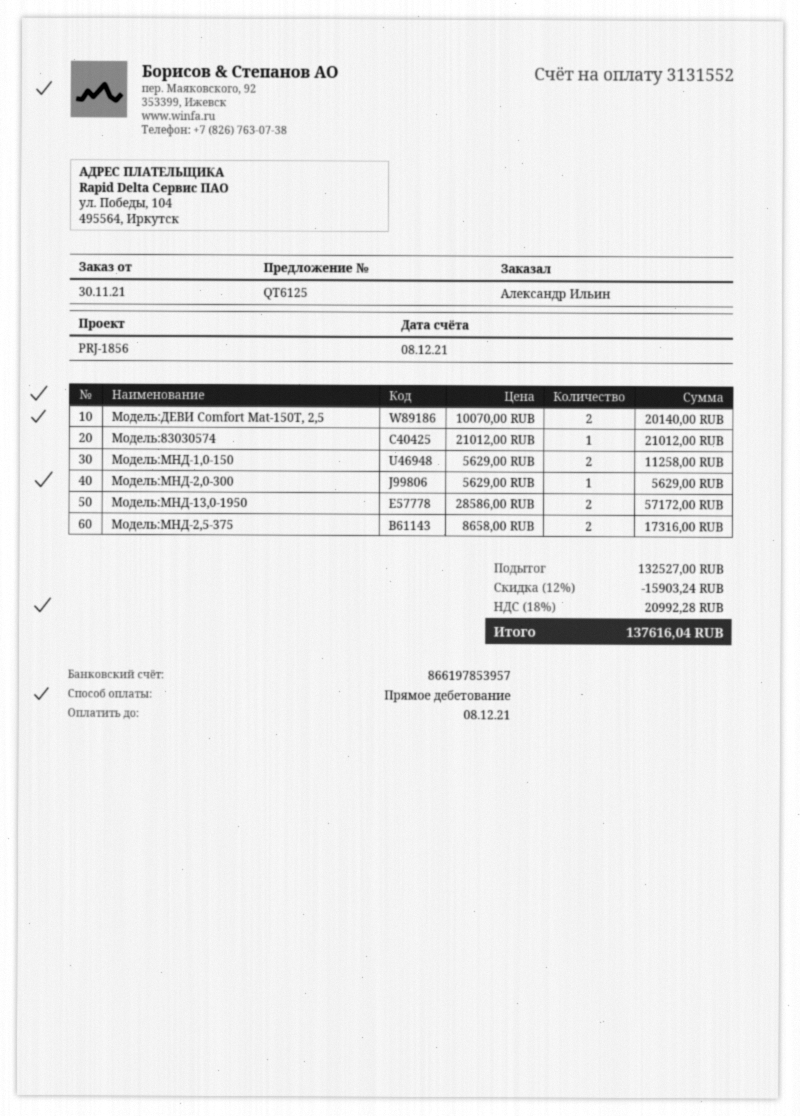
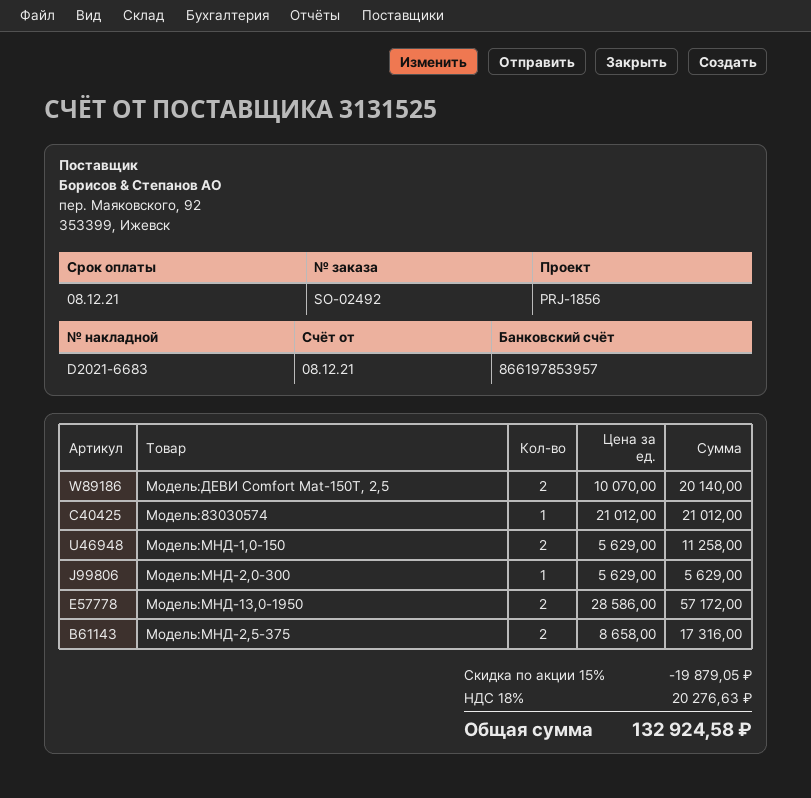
invoice number: 3131552 -> 3131525
discount: 12% = 15903.24 -> 15% = 19879.05
tax: 18% = 20992.28 -> 18% = 20276.63
total: 137616.04 -> 132924.58

